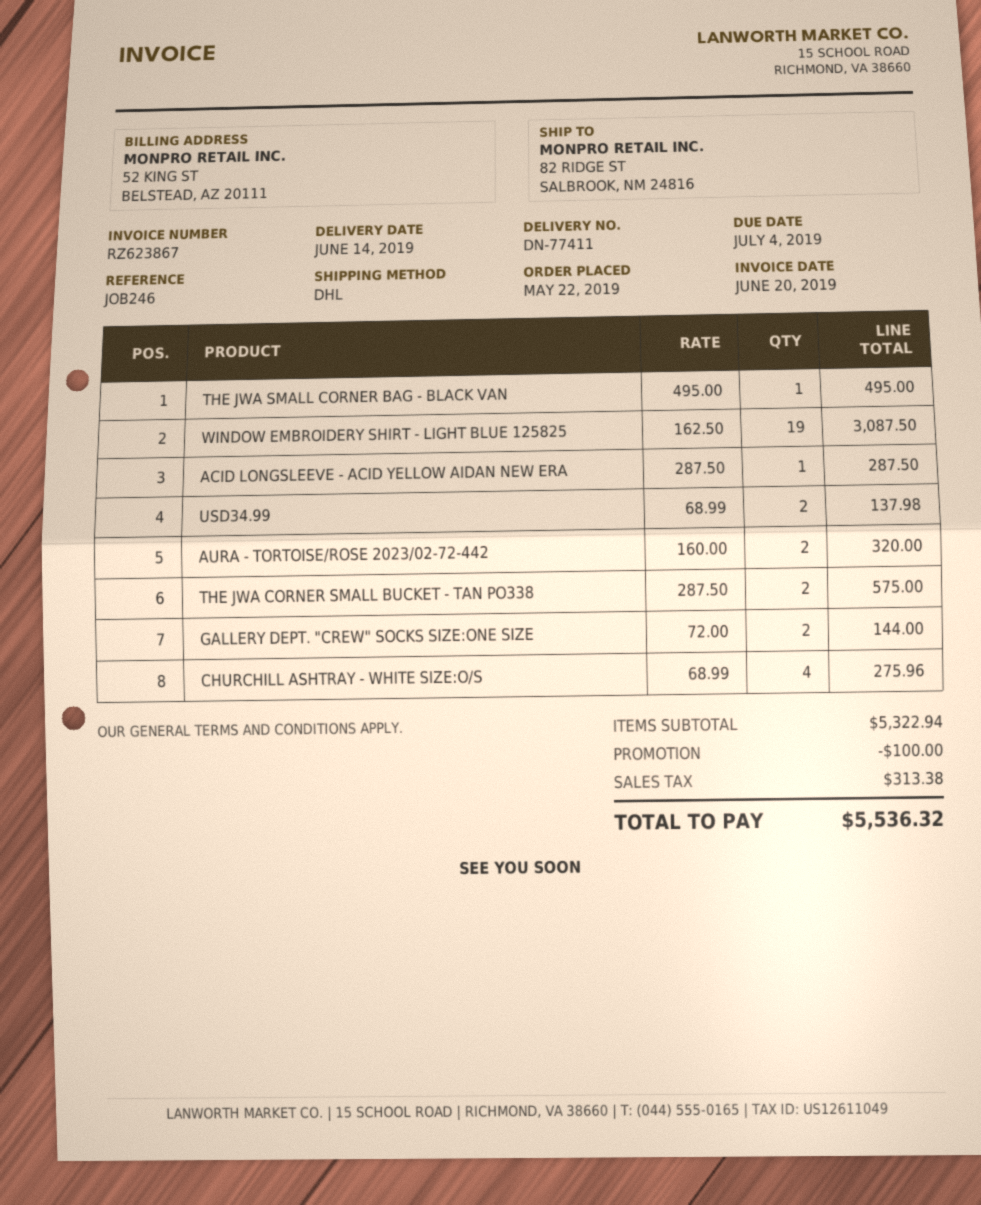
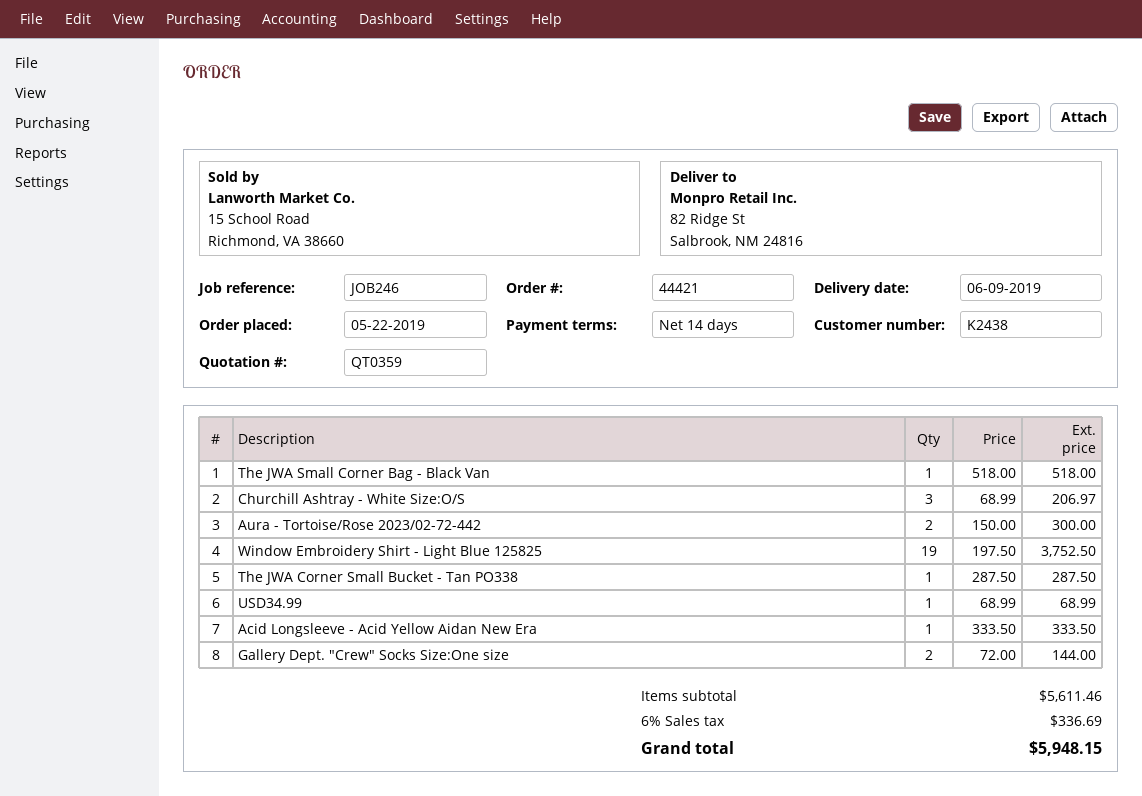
delivery date: 2019-06-14 -> 2019-06-09
THE JWA SMALL CORNER BAG - BLACK VAN: 1 x 495.00 = 495.00 -> 1 x 518.00 = 518.00
WINDOW EMBROIDERY SHIRT - LIGHT BLUE 125825: 19 x 162.50 = 3087.50 -> 19 x 197.50 = 3752.50
ACID LONGSLEEVE - ACID YELLOW AIDAN NEW ERA: 1 x 287.50 = 287.50 -> 1 x 333.50 = 333.50
USD34.99: 2 x 68.99 = 137.98 -> 1 x 68.99 = 68.99
AURA - TORTOISE/ROSE 2023/02-72-442: 2 x 160.00 = 320.00 -> 2 x 150.00 = 300.00
THE JWA CORNER SMALL BUCKET - TAN PO338: 2 x 287.50 = 575.00 -> 1 x 287.50 = 287.50
CHURCHILL ASHTRAY - WHITE SIZE:O/S: 4 x 68.99 = 275.96 -> 3 x 68.99 = 206.97
subtotal: 5322.94 -> 5611.46
discount: 100.00 -> none
tax: 313.38 -> 336.69
total: 5536.32 -> 5948.15

